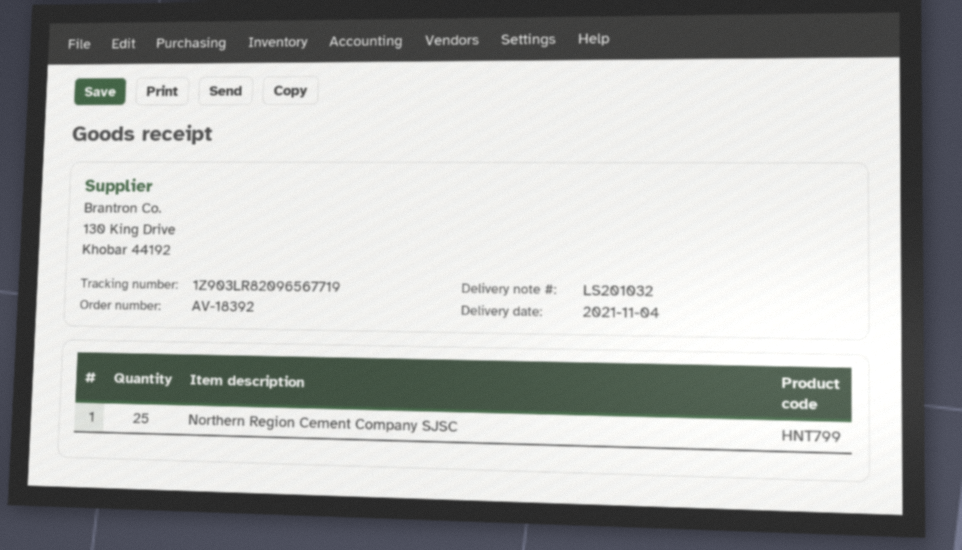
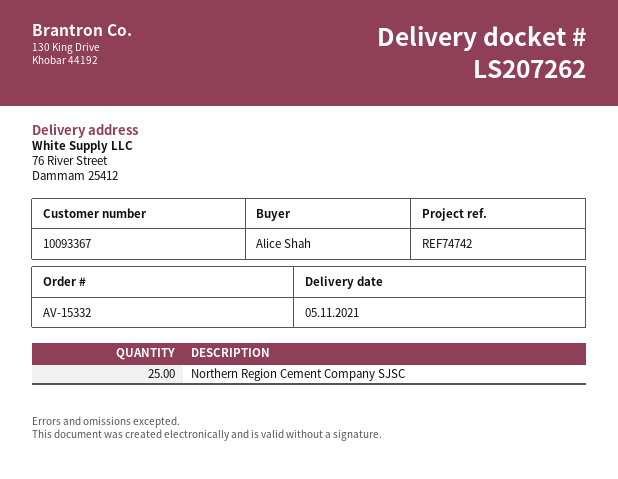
order number: AV-18392 -> AV-15332
delivery note number: LS201032 -> LS207262
delivery date: 2021-11-04 -> 2021-11-05

